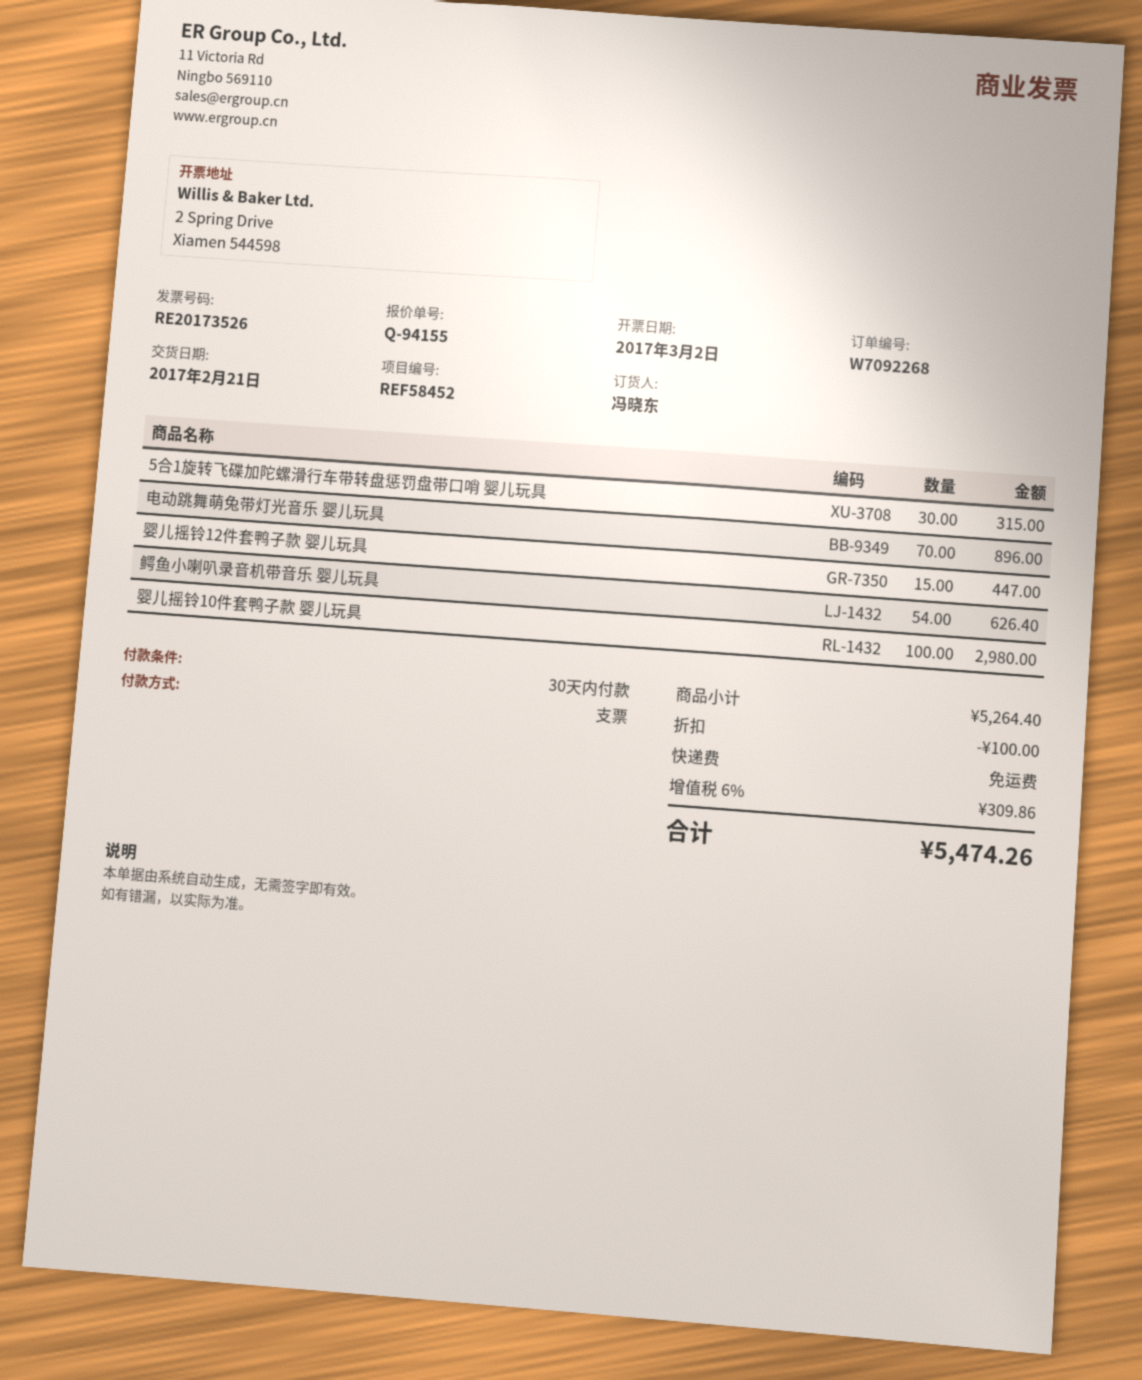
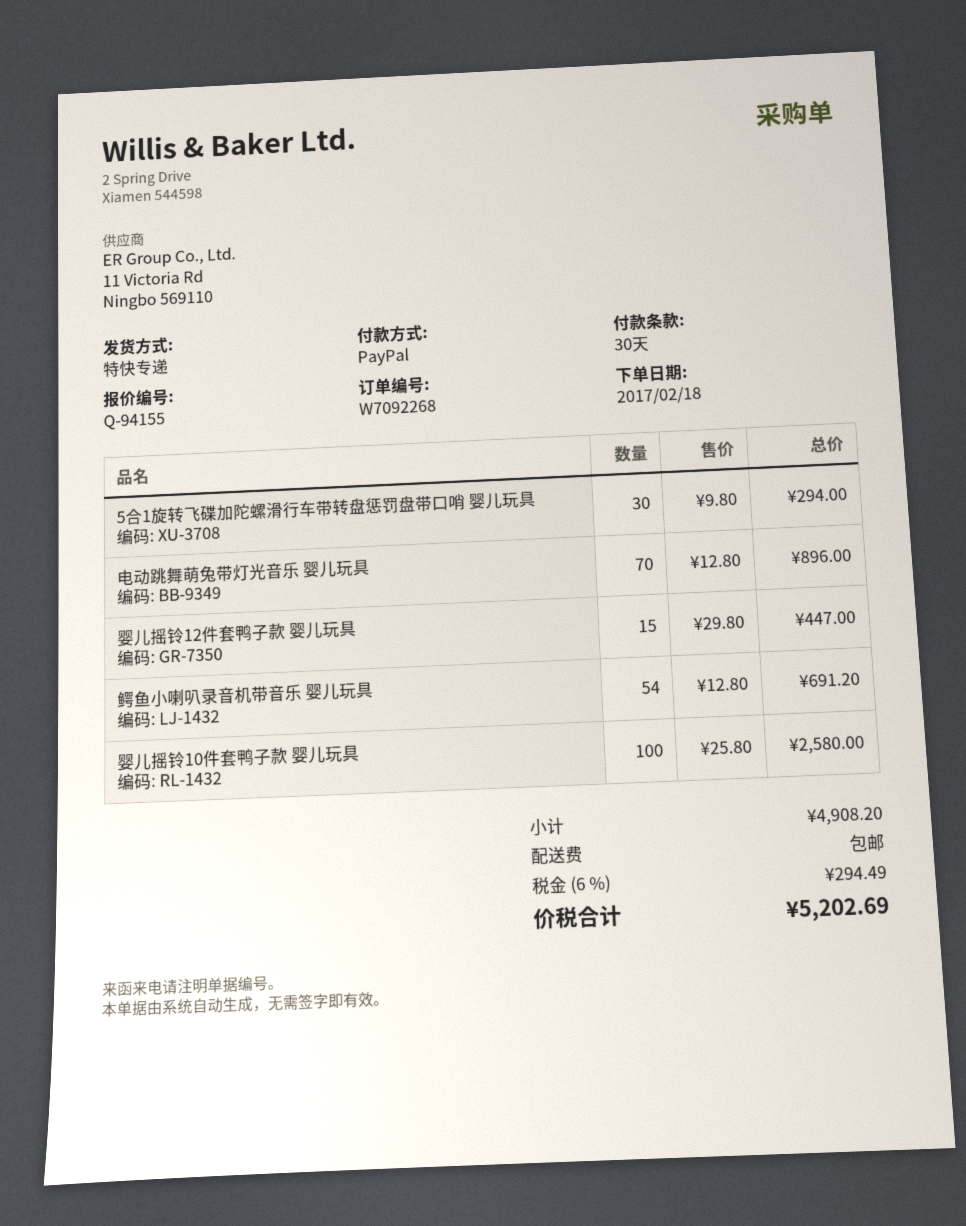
payment method: cheque -> PayPal
5合1旋转飞碟加陀螺滑行车带转盘惩罚盘带口哨 婴儿玩具: 30 for 315.00 -> 30 for 294.00
鳄鱼小喇叭录音机带音乐 婴儿玩具: 54 for 626.40 -> 54 for 691.20
婴儿摇铃10件套鸭子款 婴儿玩具: 100 for 2980.00 -> 100 for 2580.00
subtotal: 5264.40 -> 4908.20
discount: 100.00 -> none
tax: 6% = 309.86 -> 6% = 294.49
total: 5474.26 -> 5202.69

